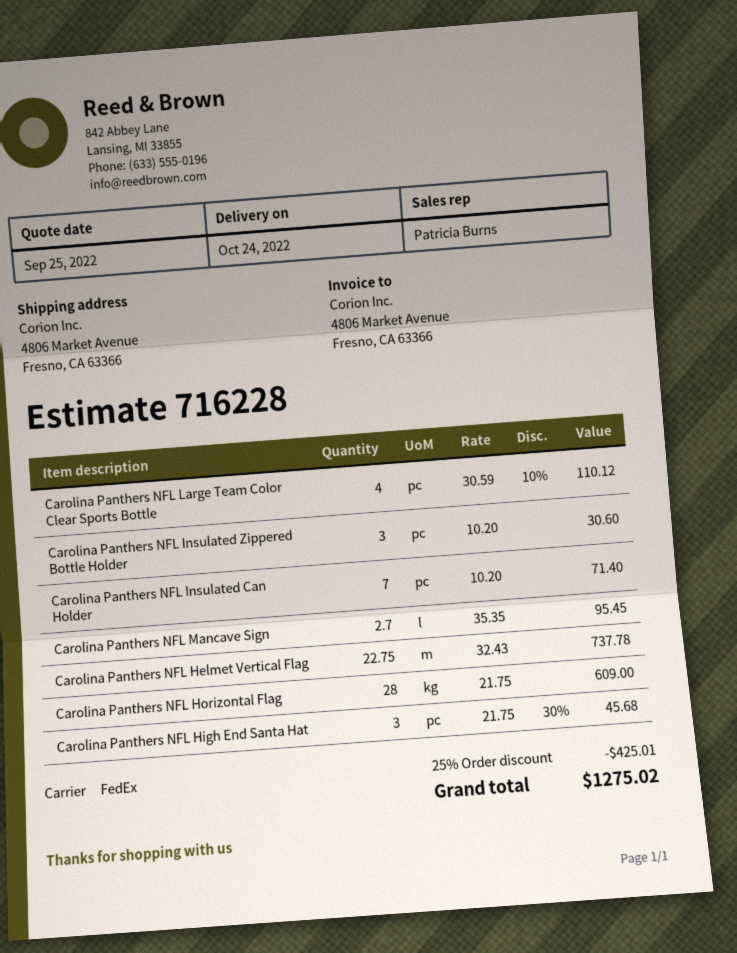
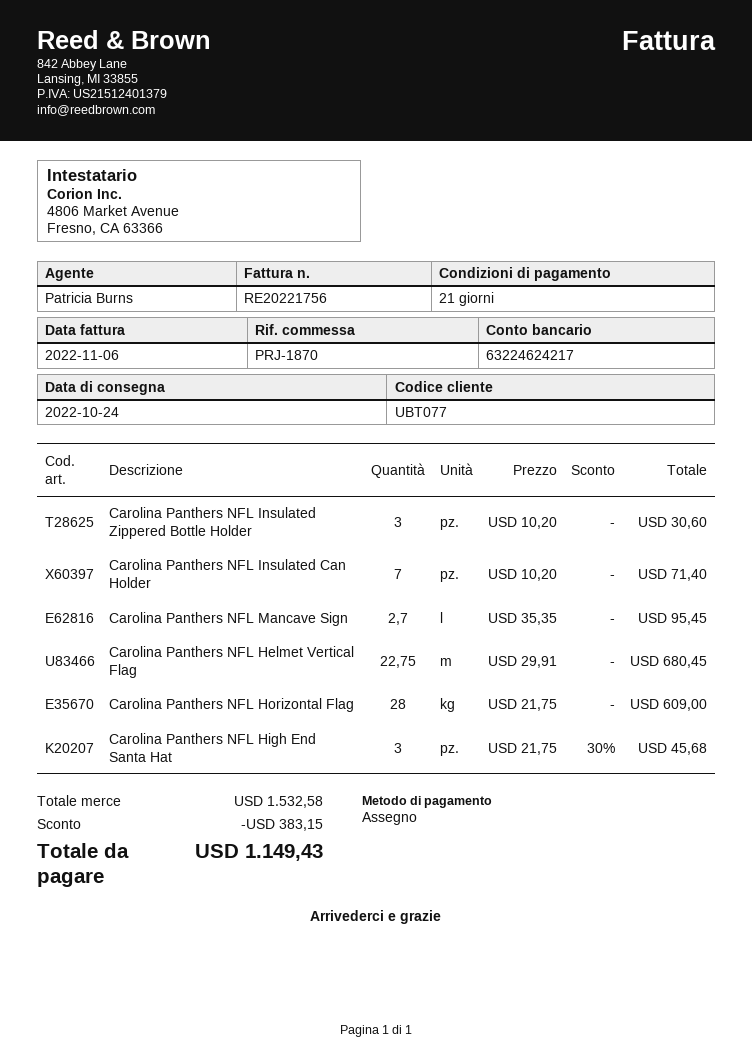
Carolina Panthers NFL Large Team Color Clear Sports Bottle: 4 x 30.59 - 10% = 110.12 -> none
Carolina Panthers NFL Helmet Vertical Flag: 22.75 x 32.43 = 737.78 -> 22.75 x 29.91 = 680.45
discount: 425.01 -> 383.15
total: 1275.02 -> 1149.43

